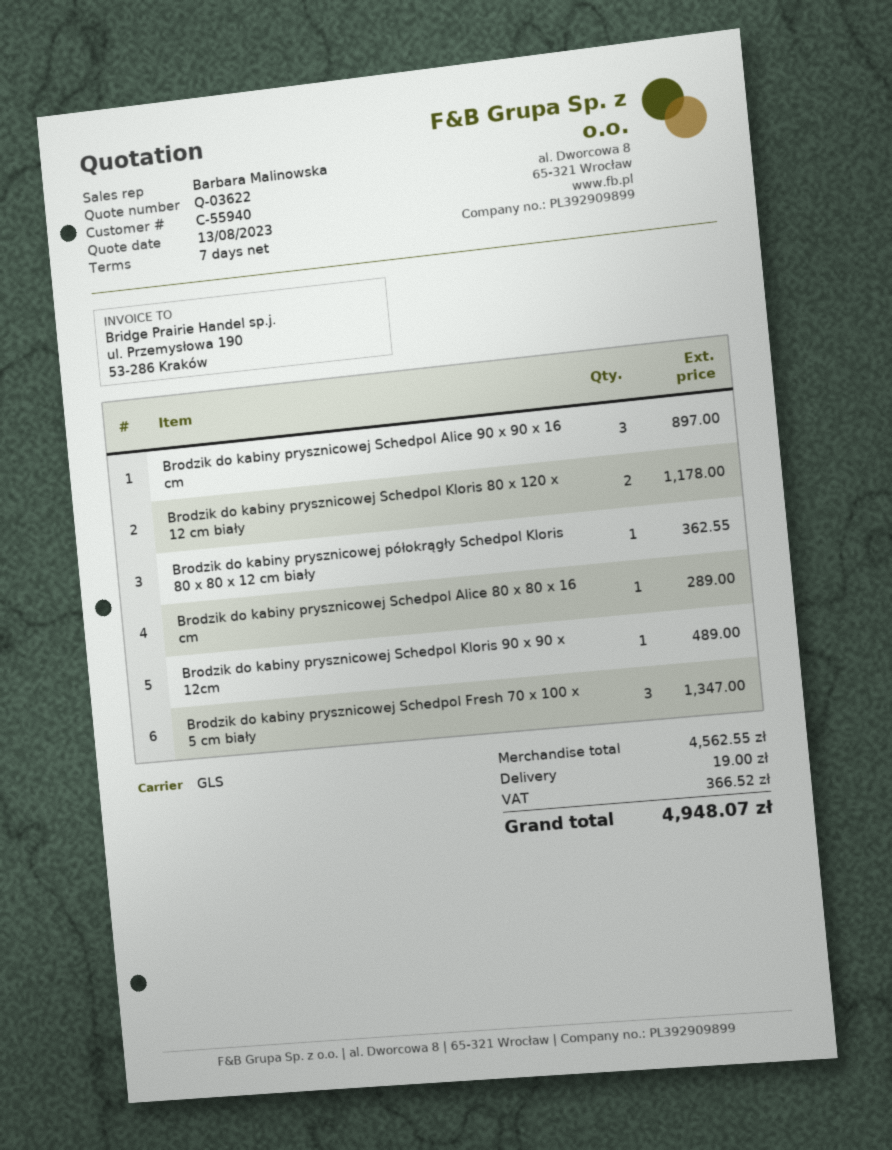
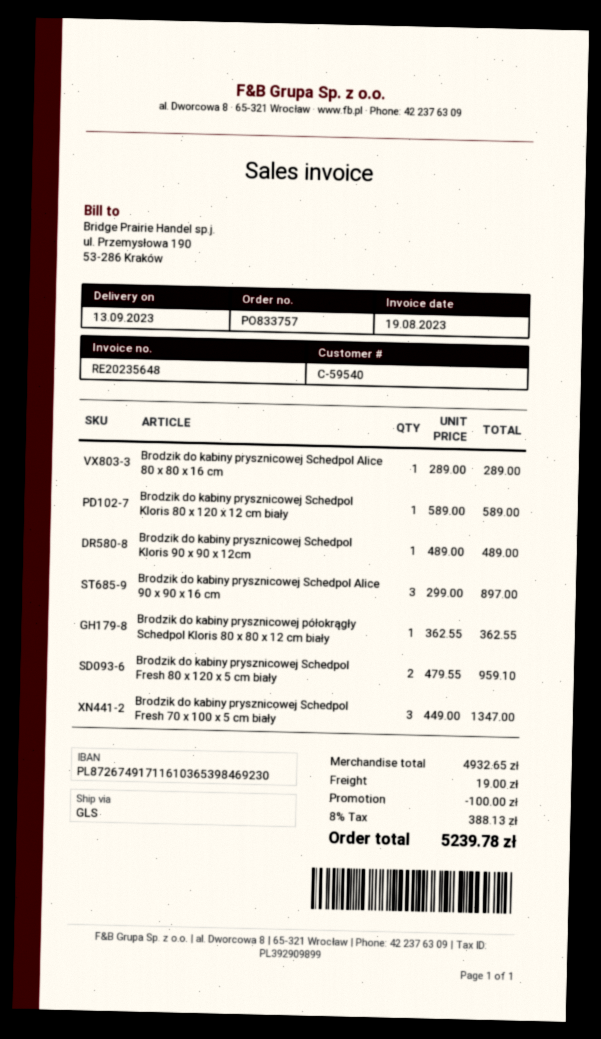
customer number: C-55940 -> C-59540
Brodzik do kabiny prysznicowej Schedpol Kloris 80 x 120 x 12 cm biały: 2 for 1178.00 -> 1 for 589.00
Brodzik do kabiny prysznicowej Schedpol Fresh 80 x 120 x 5 cm biały: none -> 2 for 959.10
subtotal: 4562.55 -> 4932.65
discount: none -> 100.00
tax: 366.52 -> 388.13
total: 4948.07 -> 5239.78

